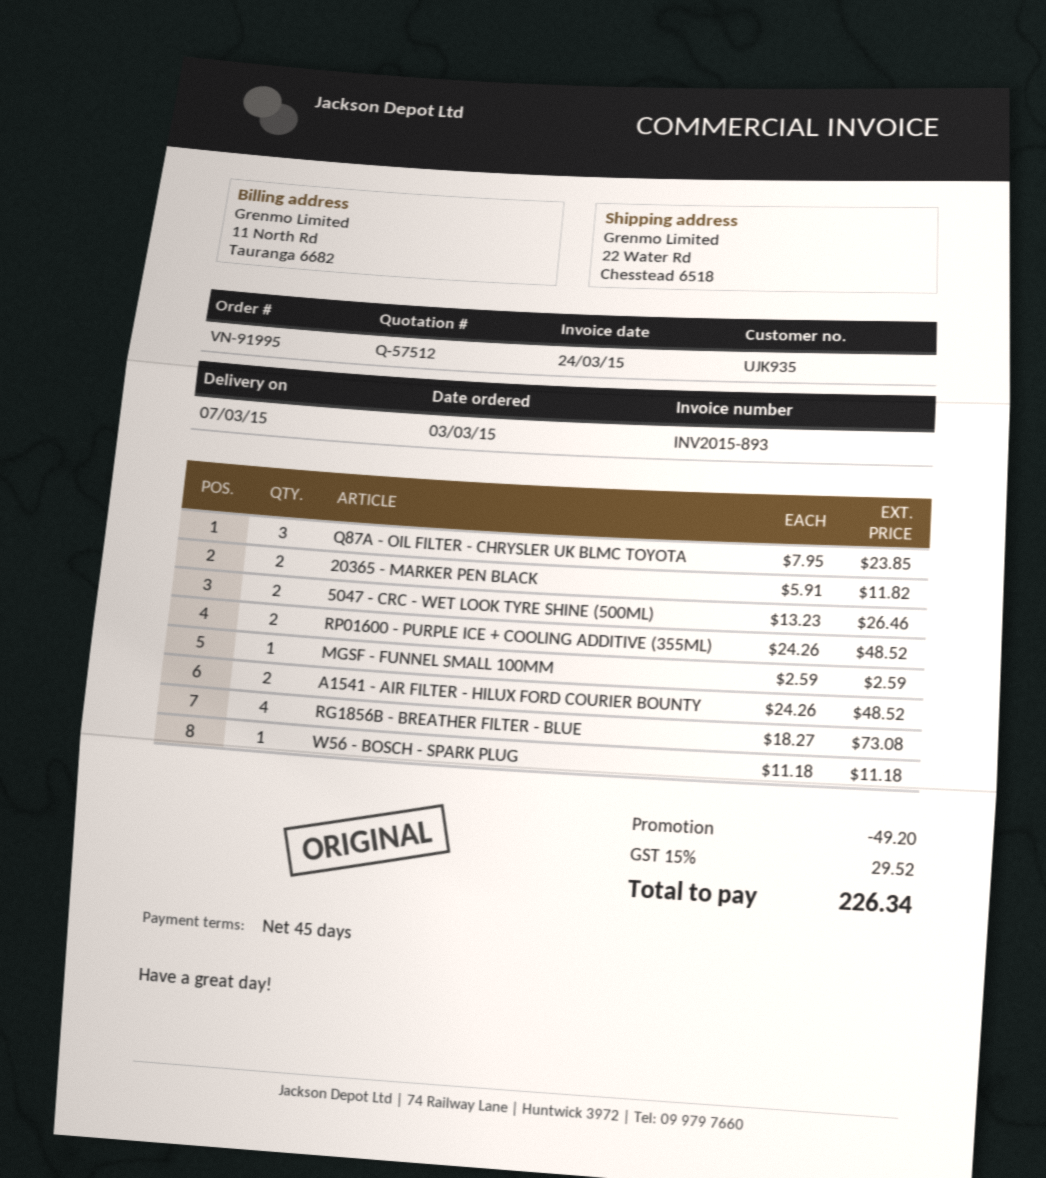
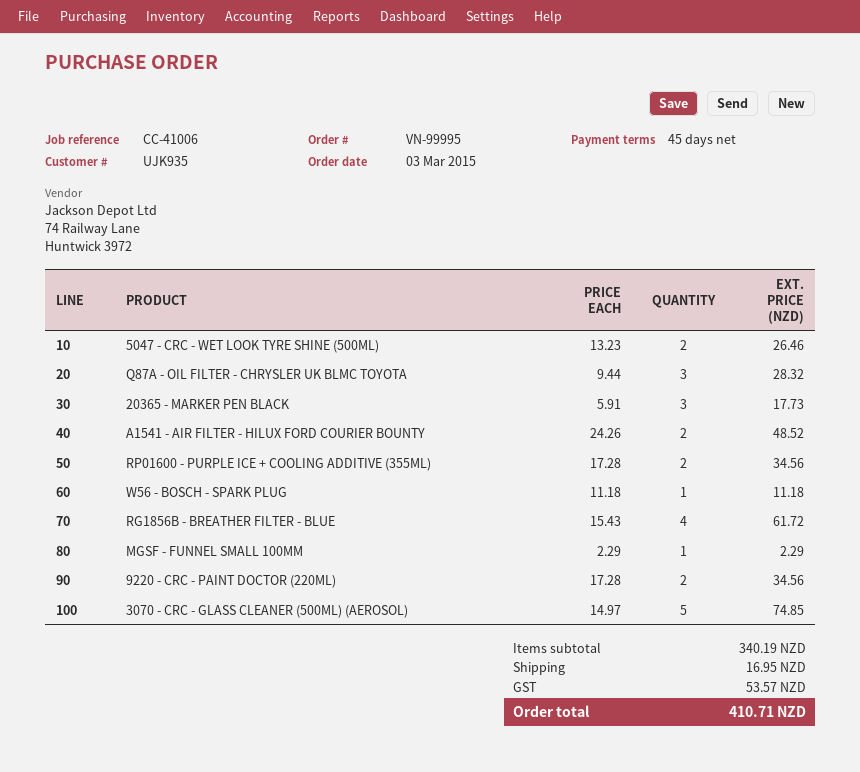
order number: VN-91995 -> VN-99995
Q87A - OIL FILTER - CHRYSLER UK BLMC TOYOTA: 3 x 7.95 = 23.85 -> 3 x 9.44 = 28.32
20365 - MARKER PEN BLACK: 2 x 5.91 = 11.82 -> 3 x 5.91 = 17.73
RP01600 - PURPLE ICE + COOLING ADDITIVE (355ML): 2 x 24.26 = 48.52 -> 2 x 17.28 = 34.56
MGSF - FUNNEL SMALL 100MM: 1 x 2.59 = 2.59 -> 1 x 2.29 = 2.29
RG1856B - BREATHER FILTER - BLUE: 4 x 18.27 = 73.08 -> 4 x 15.43 = 61.72
9220 - CRC - PAINT DOCTOR (220ML): none -> 2 x 17.28 = 34.56
3070 - CRC - GLASS CLEANER (500ML) (AEROSOL): none -> 5 x 14.97 = 74.85
discount: 49.20 -> none
shipping: none -> 16.95
tax: 29.52 -> 53.57
total: 226.34 -> 410.71

